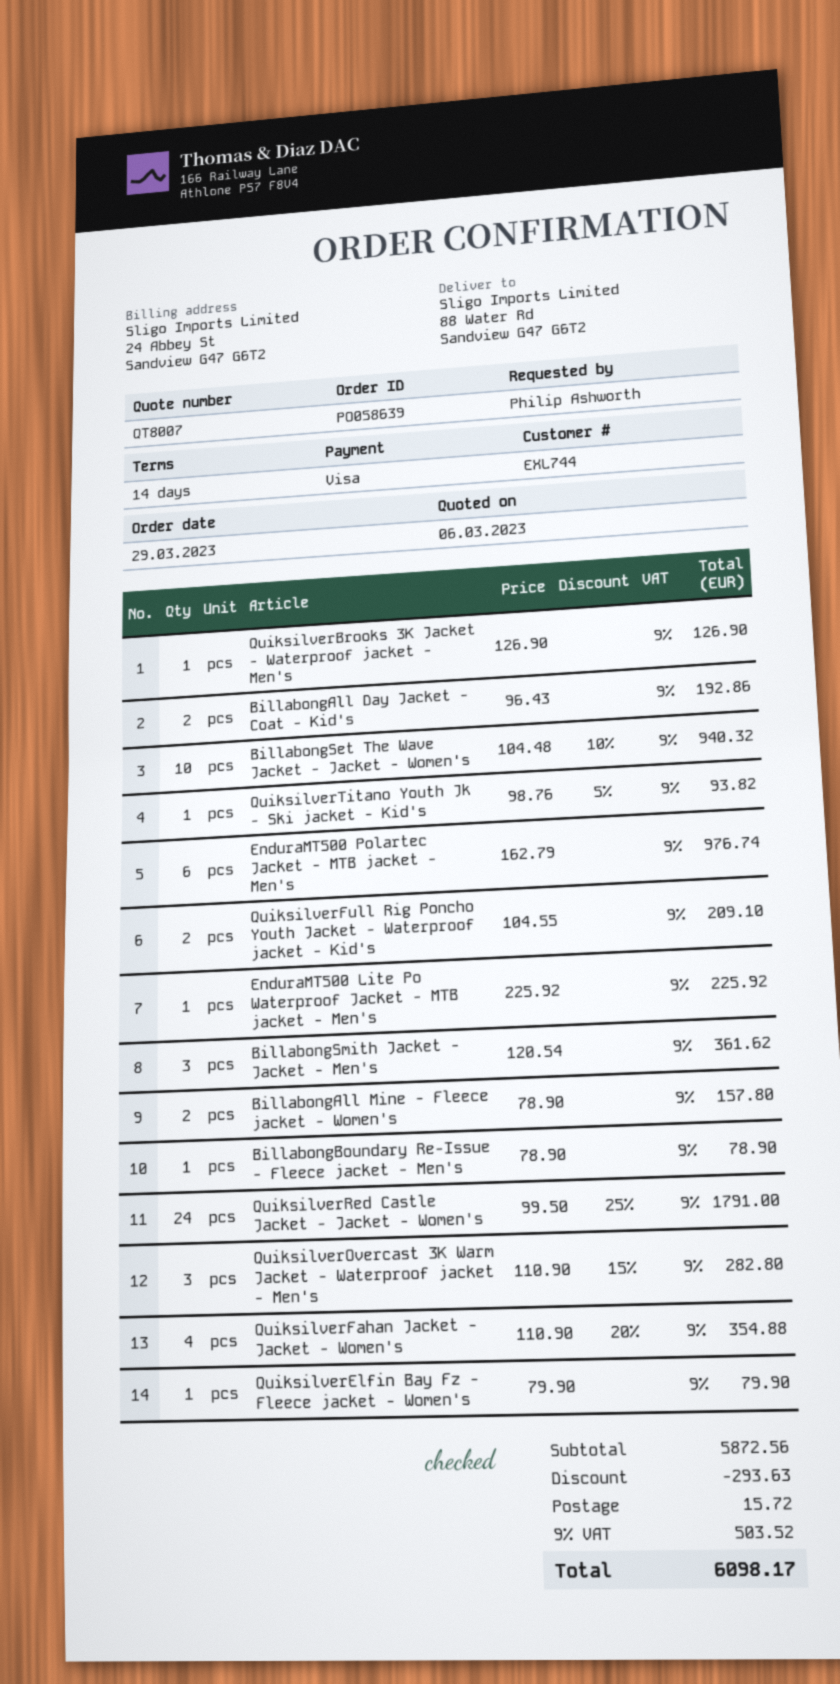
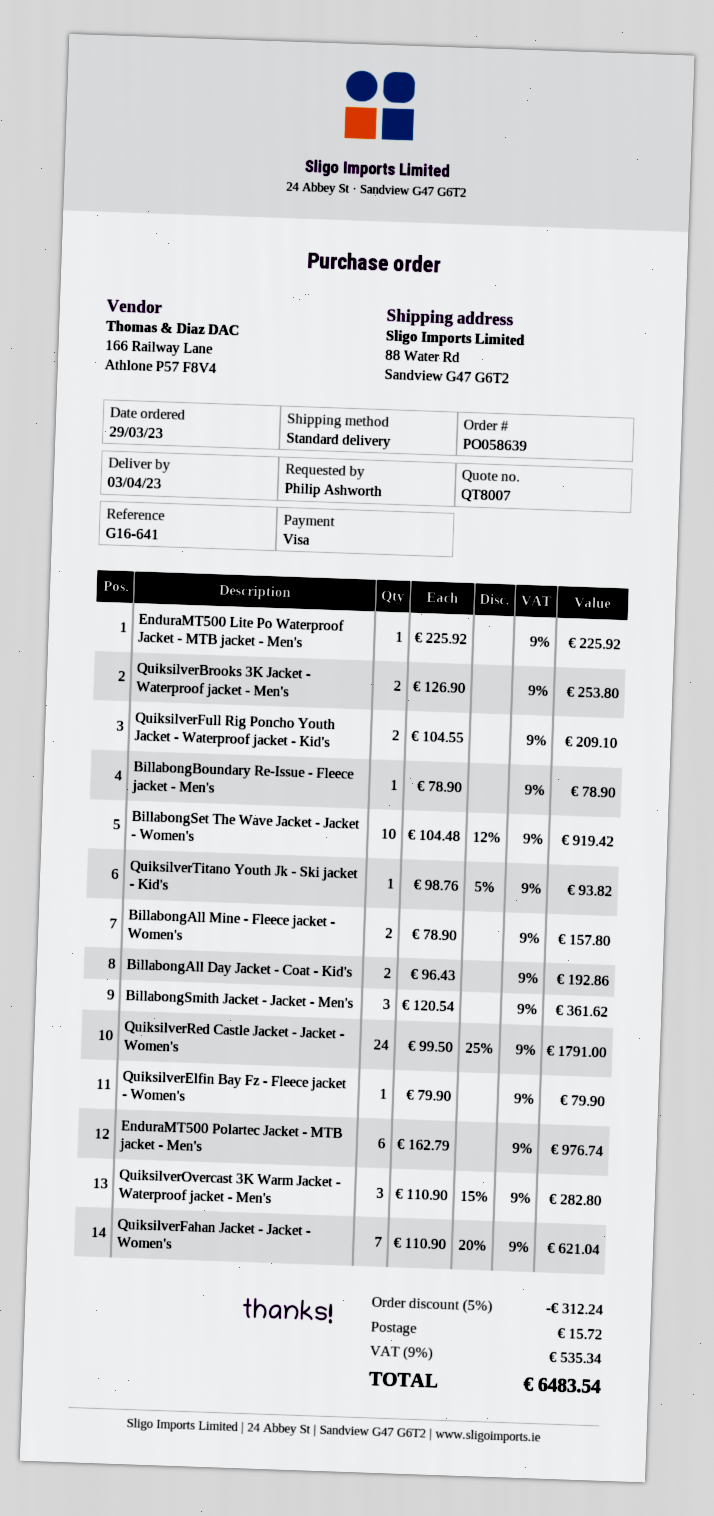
QuiksilverBrooks 3K Jacket - Waterproof jacket - Men's: 1 x 126.90 = 126.90 -> 2 x 126.90 = 253.80
BillabongSet The Wave Jacket - Jacket - Women's: 10 x 104.48 - 10% = 940.32 -> 10 x 104.48 - 12% = 919.42
QuiksilverFahan Jacket - Jacket - Women's: 4 x 110.90 - 20% = 354.88 -> 7 x 110.90 - 20% = 621.04
discount: 293.63 -> 312.24
tax: 9% = 503.52 -> 9% = 535.34
total: 6098.17 -> 6483.54

